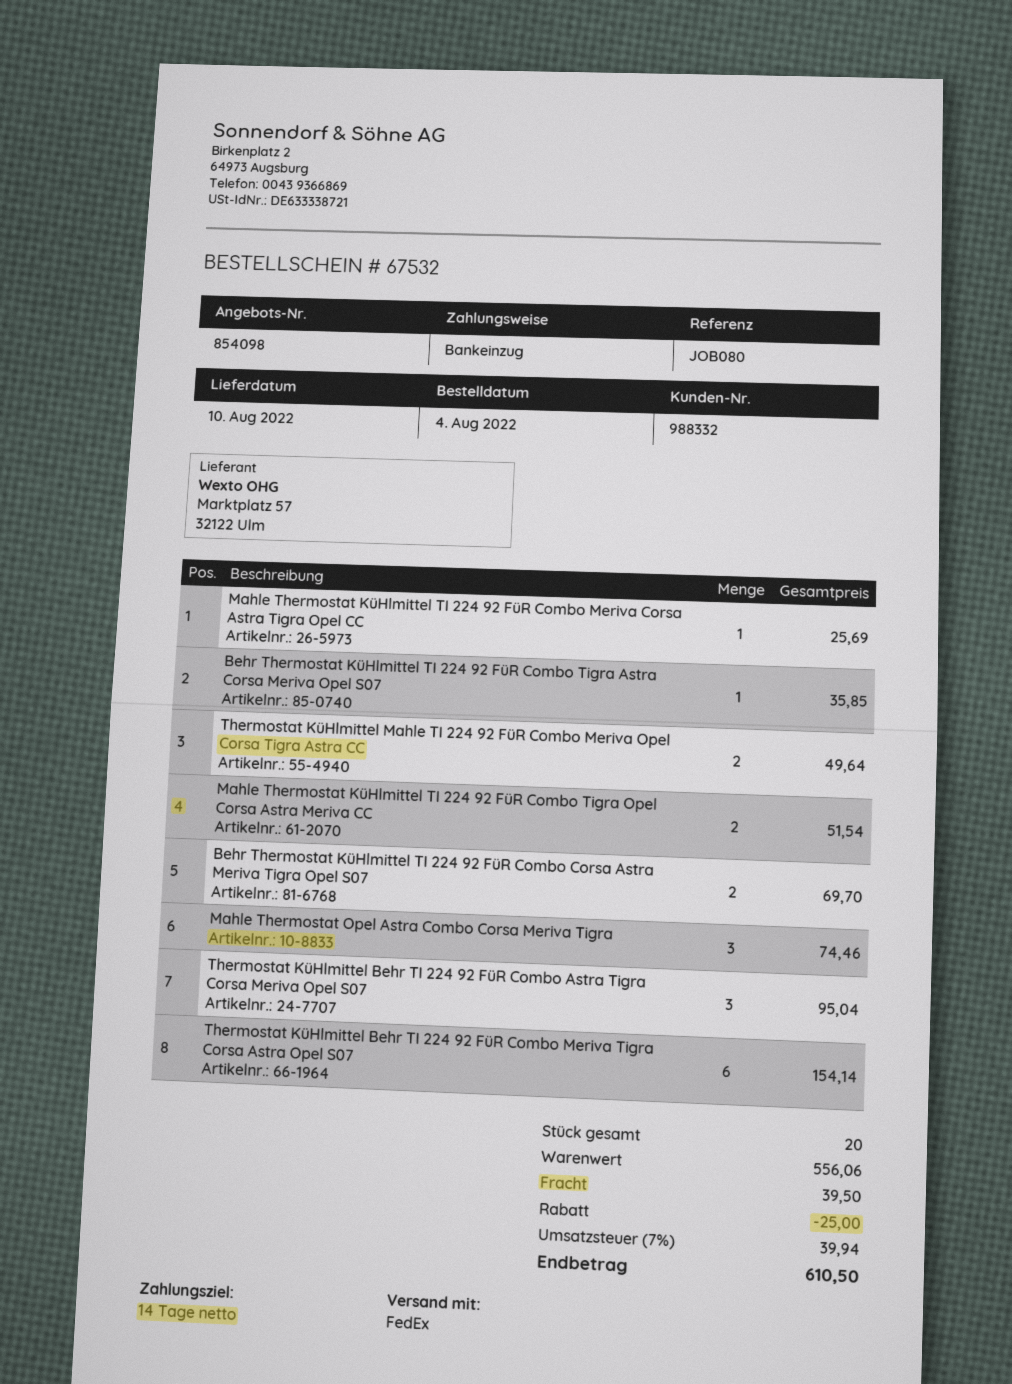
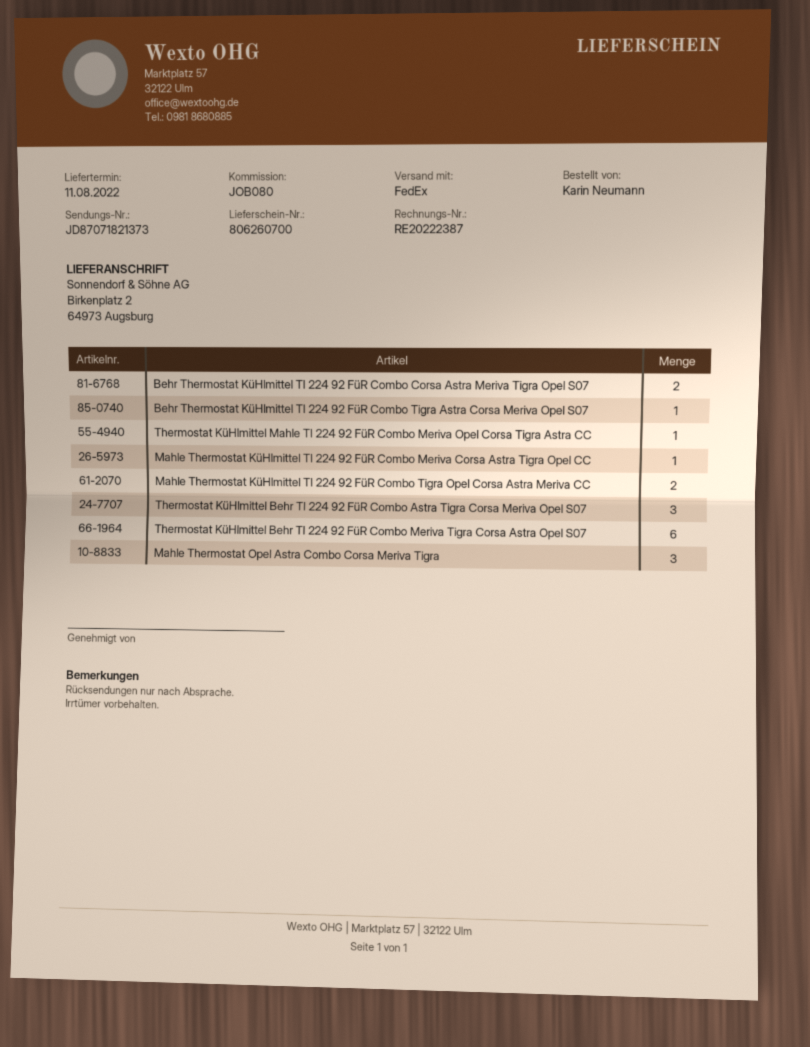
delivery date: 2022-08-10 -> 2022-08-11
Thermostat KüHlmittel Mahle TI 224 92 FüR Combo Meriva Opel Corsa Tigra Astra CC: 2 -> 1

